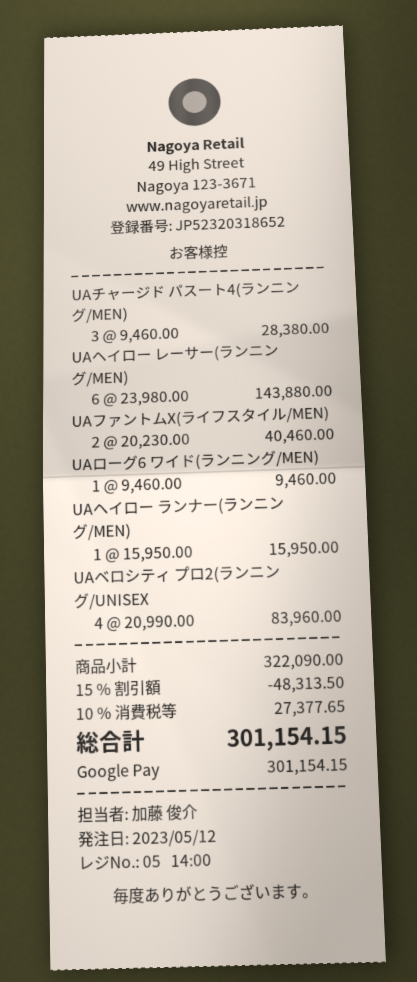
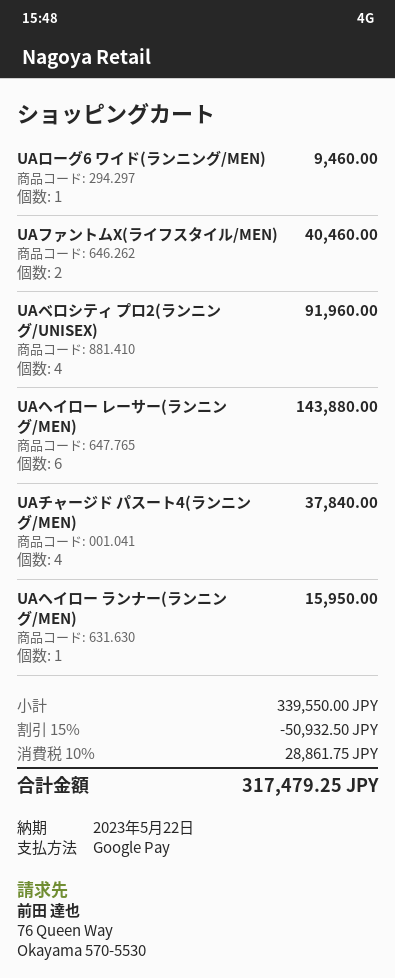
UAチャージド パスート4(ランニング/MEN): 3 for 28380.00 -> 4 for 37840.00
UAベロシティ プロ2(ランニング/UNISEX: 4 for 83960.00 -> 4 for 91960.00
subtotal: 322090.00 -> 339550.00
discount: 15% = 48313.50 -> 15% = 50932.50
tax: 10% = 27377.65 -> 10% = 28861.75
total: 301154.15 -> 317479.25

